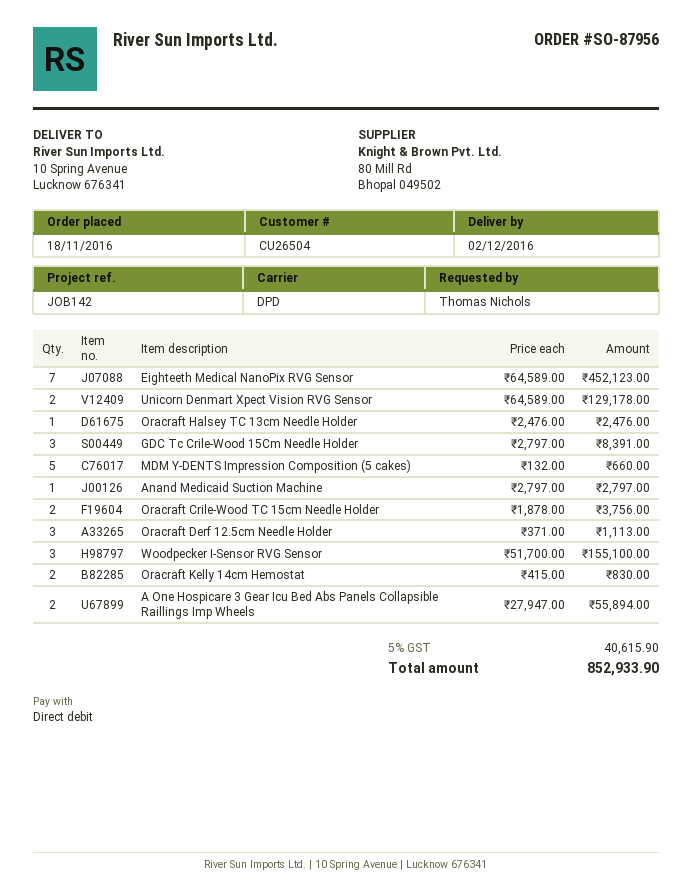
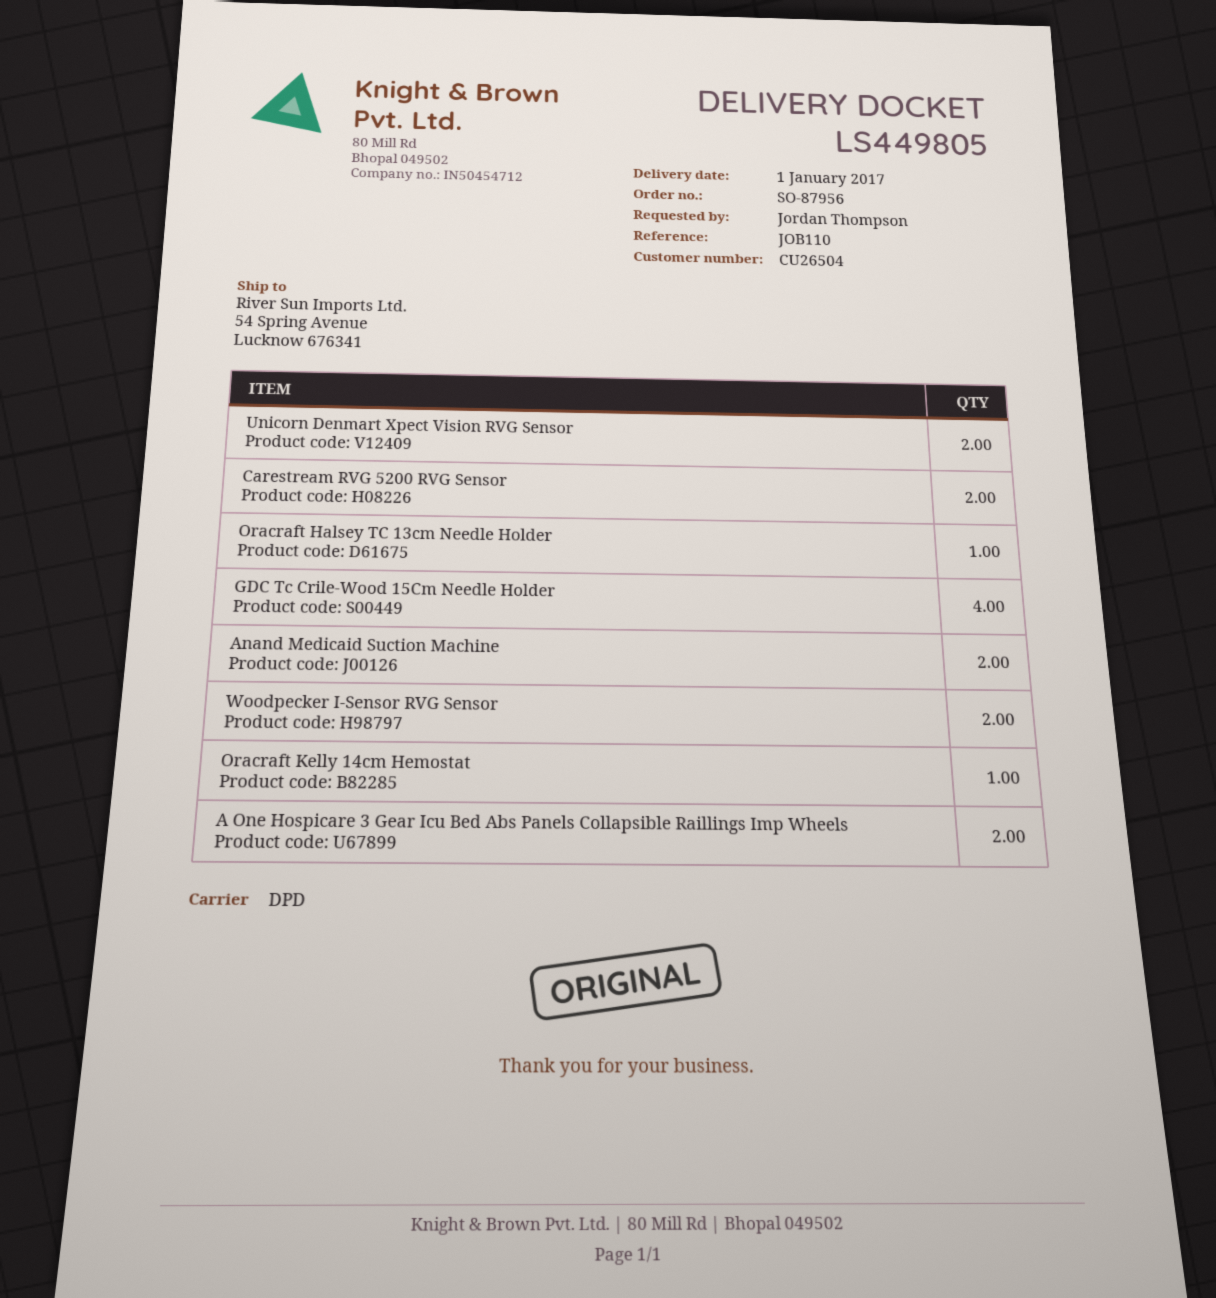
delivery date: 2016-12-02 -> 2017-01-01
reference: JOB142 -> JOB110
ordered by: Thomas Nichols -> Jordan Thompson
ship to: 10 Spring Avenue, Lucknow 676341 -> 54 Spring Avenue, Lucknow 676341
Eighteeth Medical NanoPix RVG Sensor: 7 -> none
GDC Tc Crile-Wood 15Cm Needle Holder: 3 -> 4
MDM Y-DENTS Impression Composition (5 cakes): 5 -> none
Anand Medicaid Suction Machine: 1 -> 2
Oracraft Crile-Wood TC 15cm Needle Holder: 2 -> none
Oracraft Derf 12.5cm Needle Holder: 3 -> none
Woodpecker I-Sensor RVG Sensor: 3 -> 2
Oracraft Kelly 14cm Hemostat: 2 -> 1
Carestream RVG 5200 RVG Sensor: none -> 2

